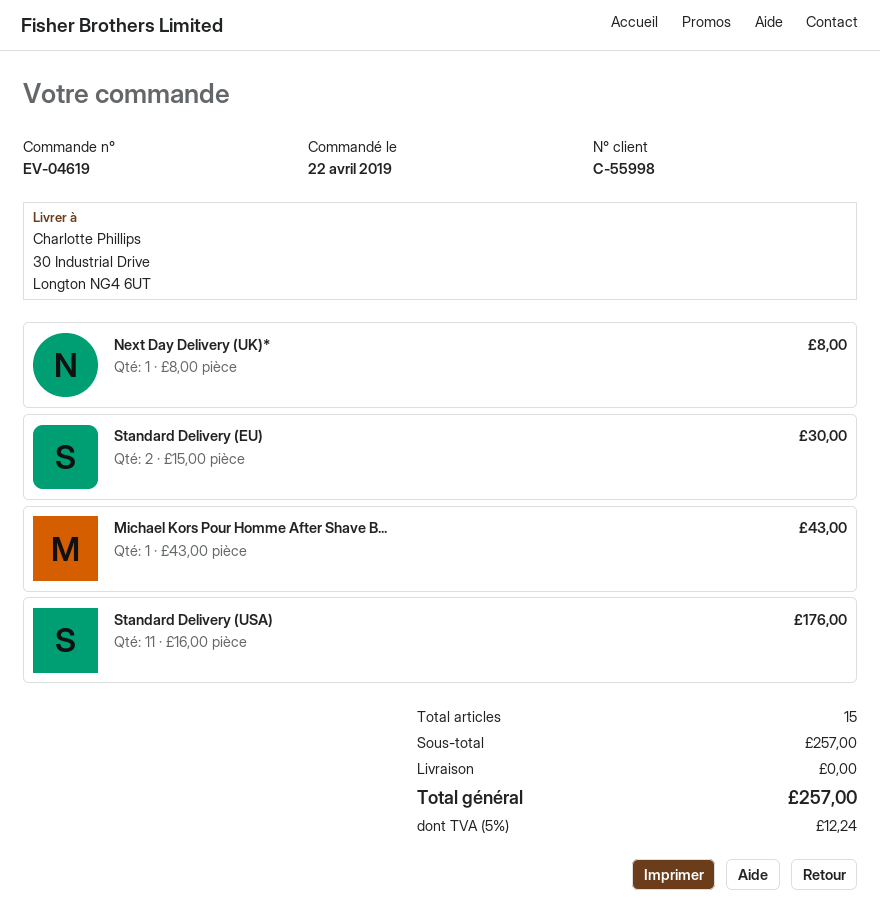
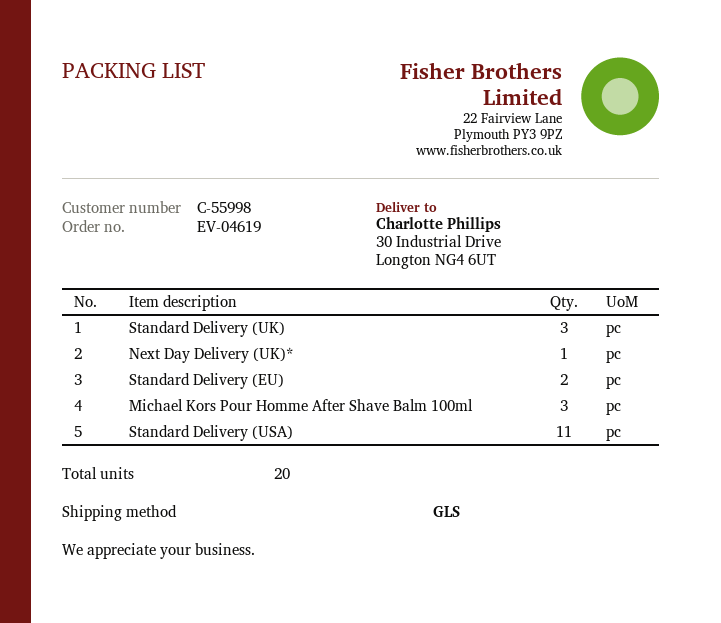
Michael Kors Pour Homme After Shave B...: 1 -> 3
Standard Delivery (UK): none -> 3
total quantity: 15 -> 20

